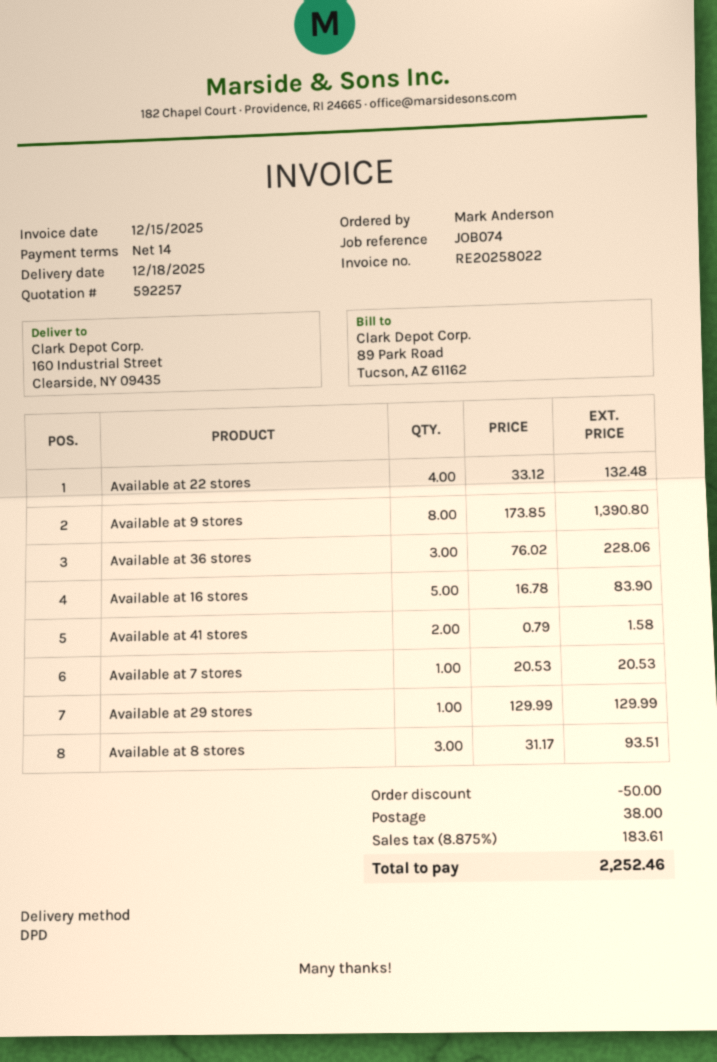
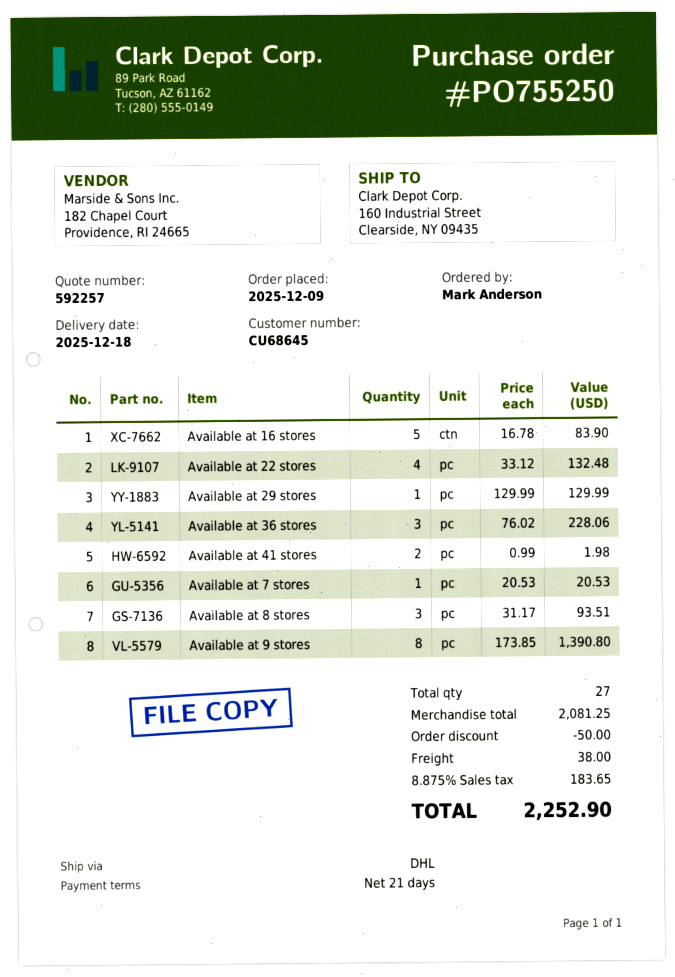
payment terms: 14 days -> 21 days
shipping method: DPD -> DHL
Available at 41 stores: 2 x 0.79 = 1.58 -> 2 x 0.99 = 1.98
tax: 8.875% = 183.61 -> 8.875% = 183.65
total: 2252.46 -> 2252.90

